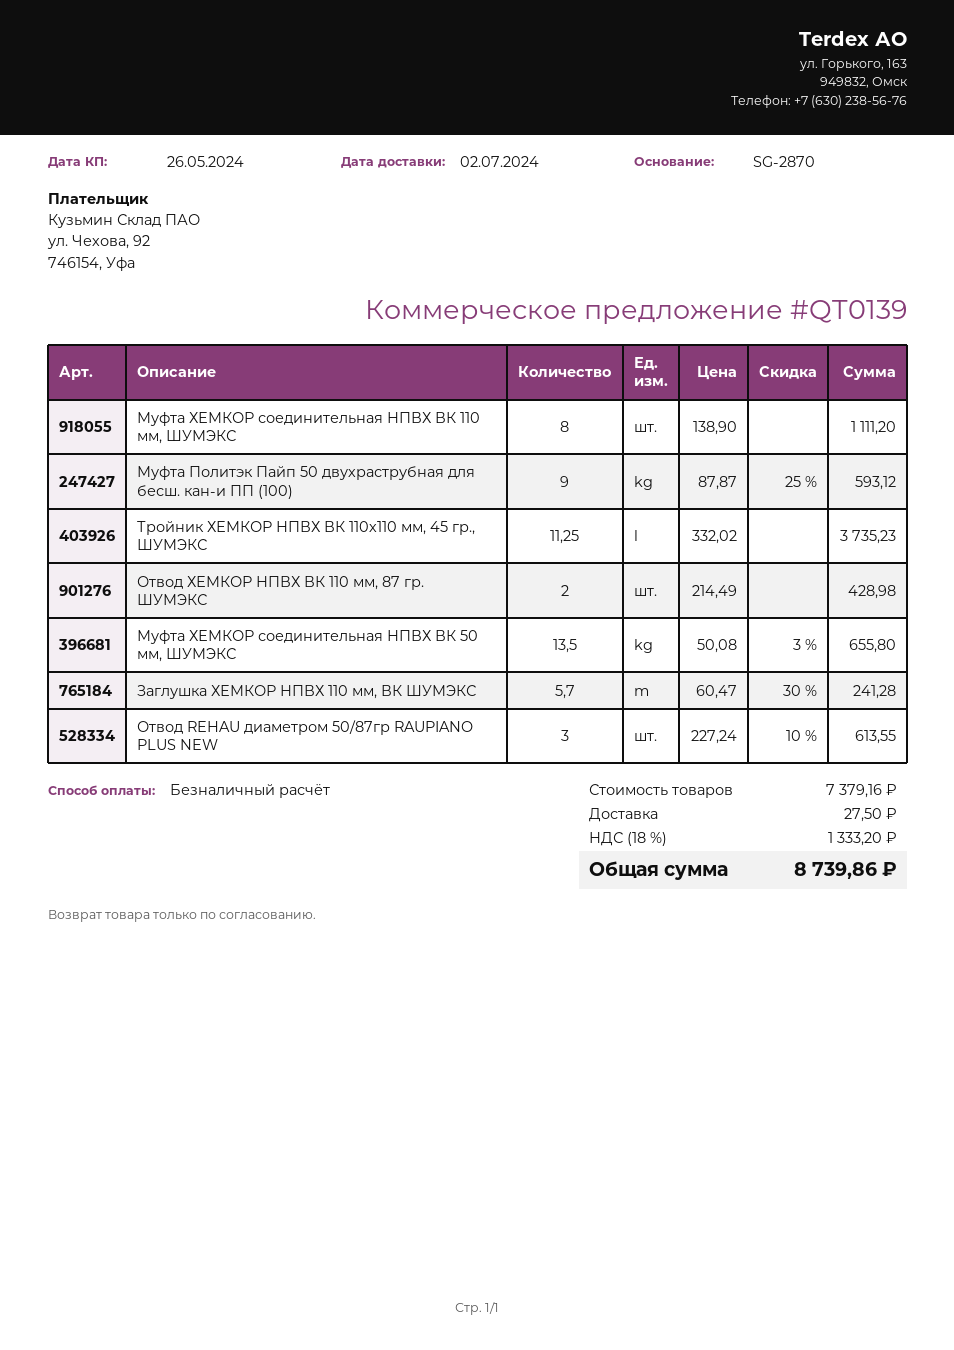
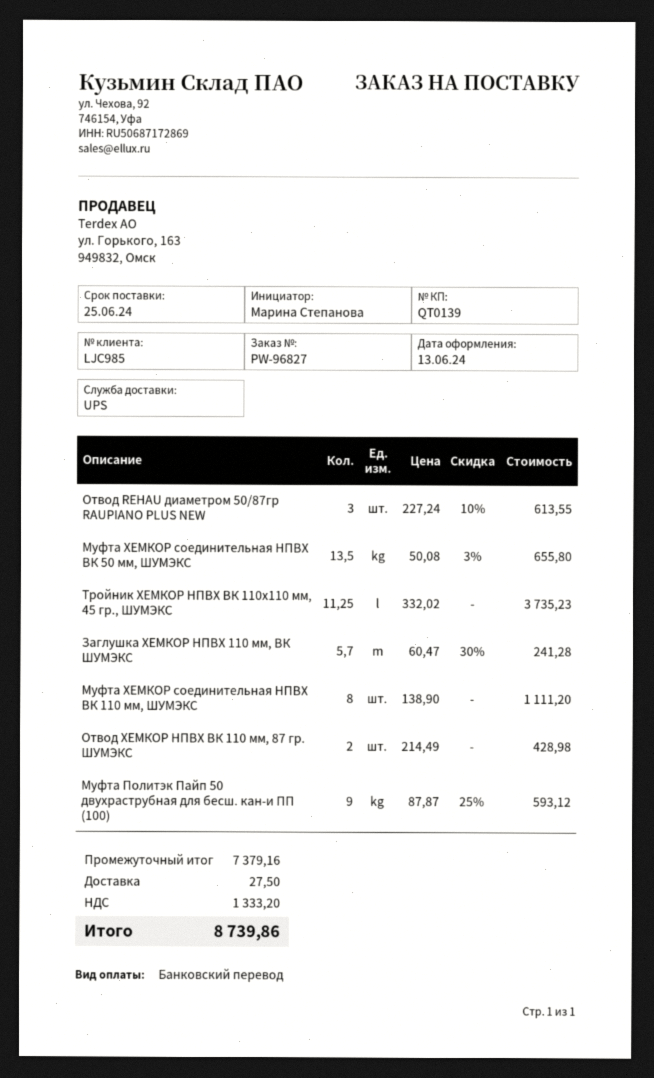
delivery date: 2024-07-02 -> 2024-06-25

